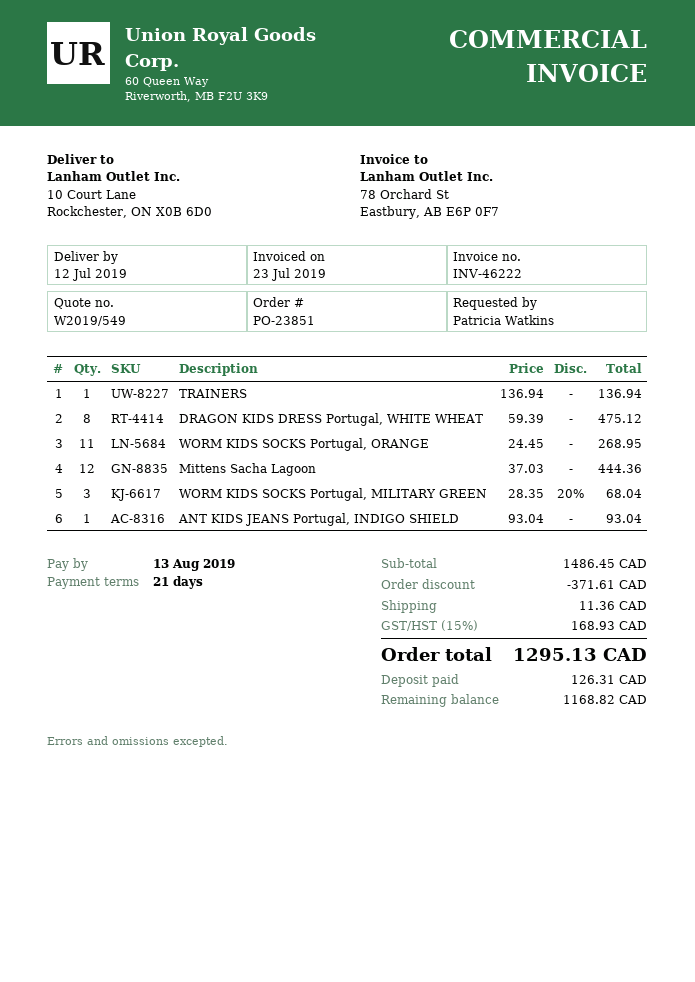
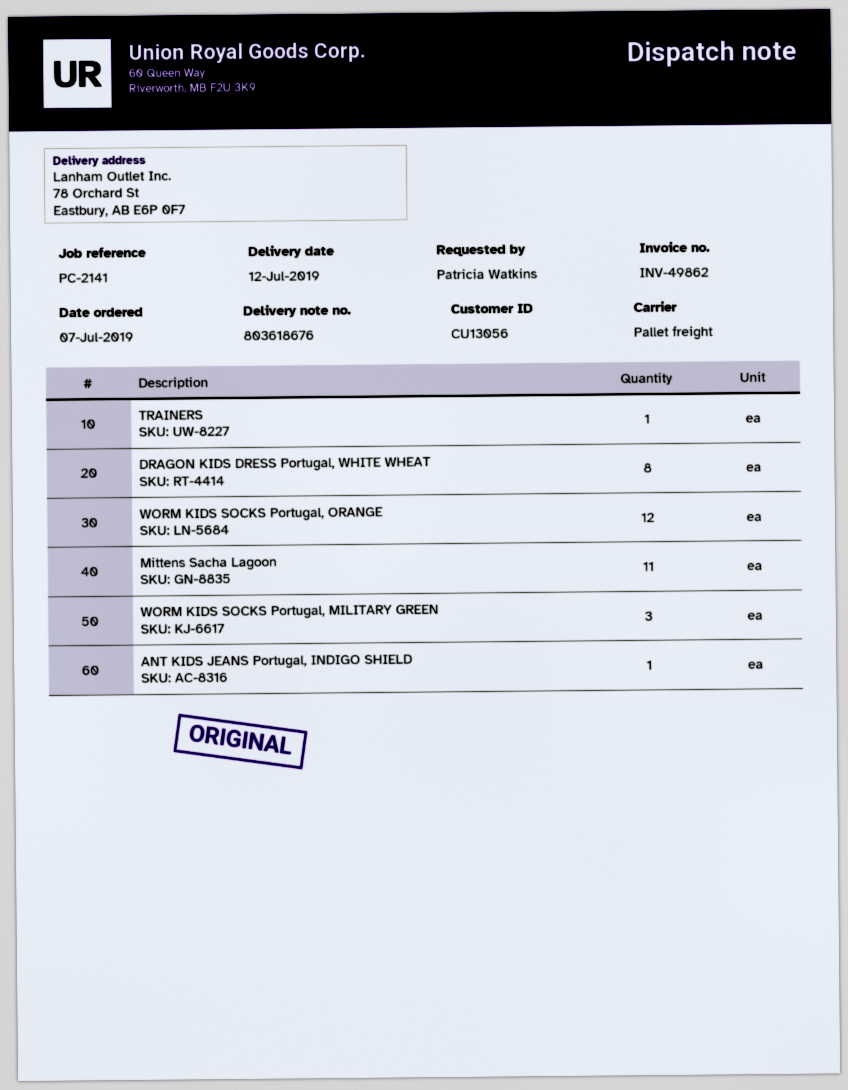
invoice number: INV-46222 -> INV-49862
ship to: 10 Court Lane, Rockchester, ON X0B 6D0 -> 78 Orchard St, Eastbury, AB E6P 0F7
WORM KIDS SOCKS Portugal, ORANGE: 11 -> 12
Mittens Sacha Lagoon: 12 -> 11

